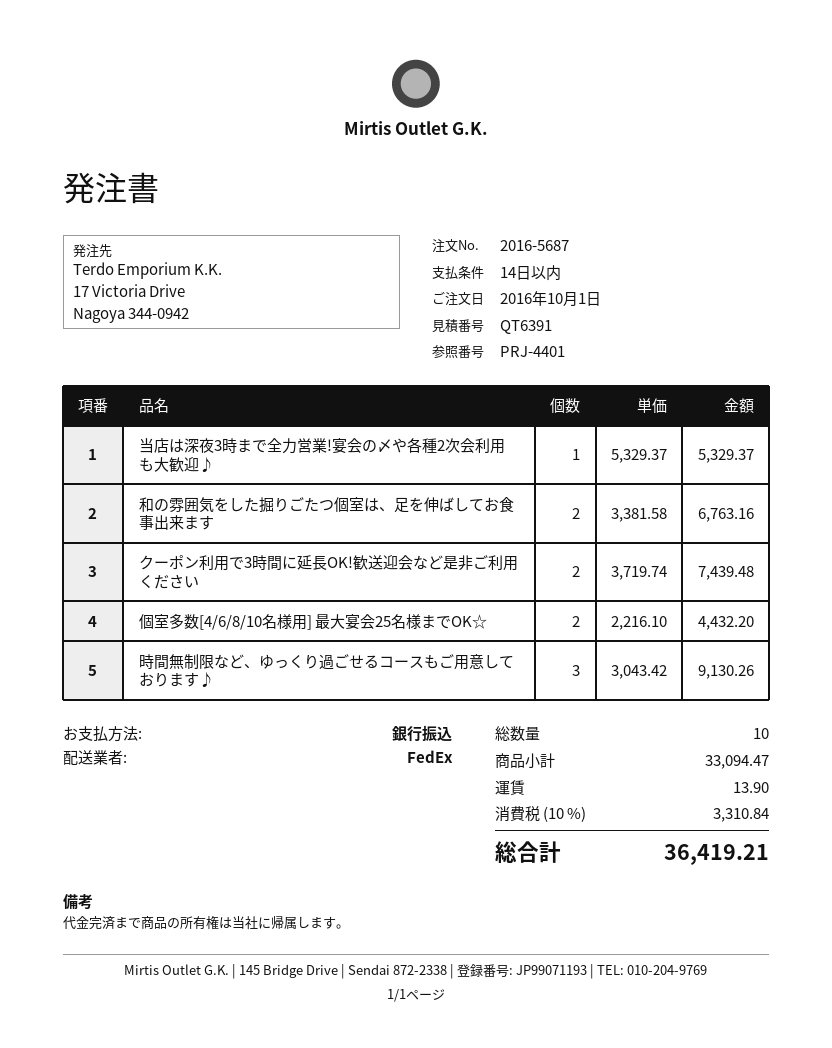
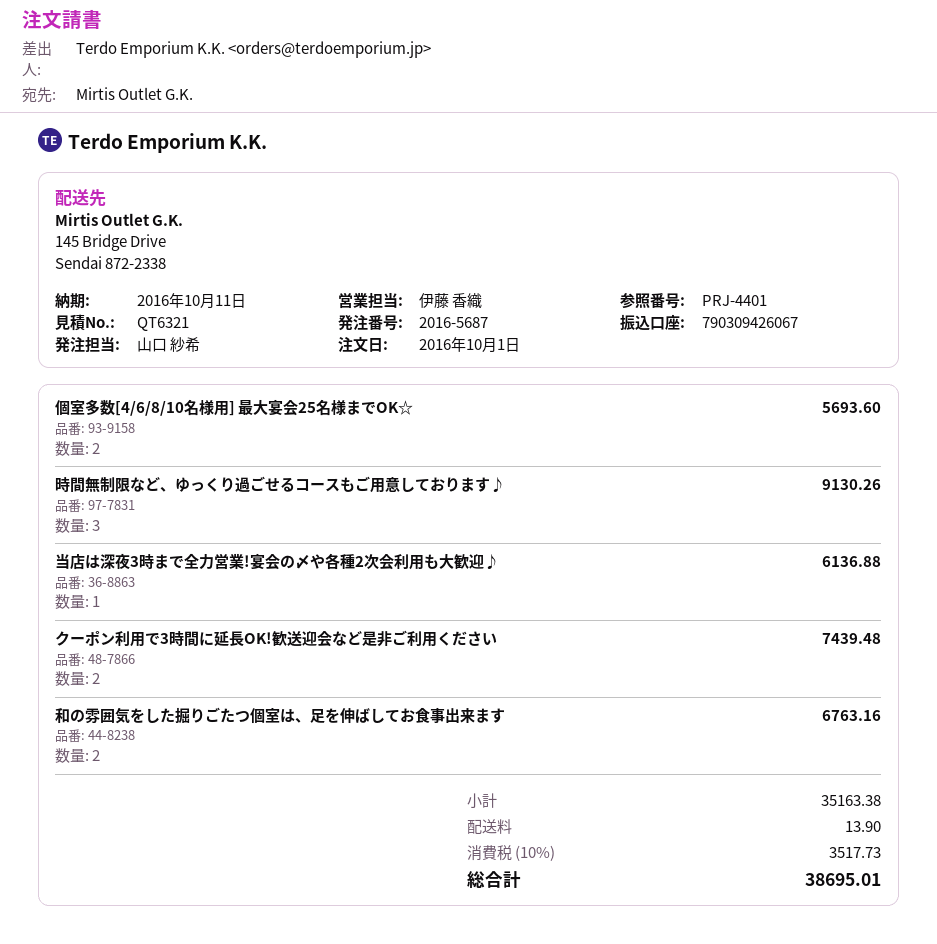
quote number: QT6391 -> QT6321
当店は深夜3時まで全力営業!宴会の〆や各種2次会利用も大歓迎♪: 1 for 5329.37 -> 1 for 6136.88
個室多数[4/6/8/10名様用] 最大宴会25名様までOK☆: 2 for 4432.20 -> 2 for 5693.60
subtotal: 33094.47 -> 35163.38
tax: 10% = 3310.84 -> 10% = 3517.73
total: 36419.21 -> 38695.01

